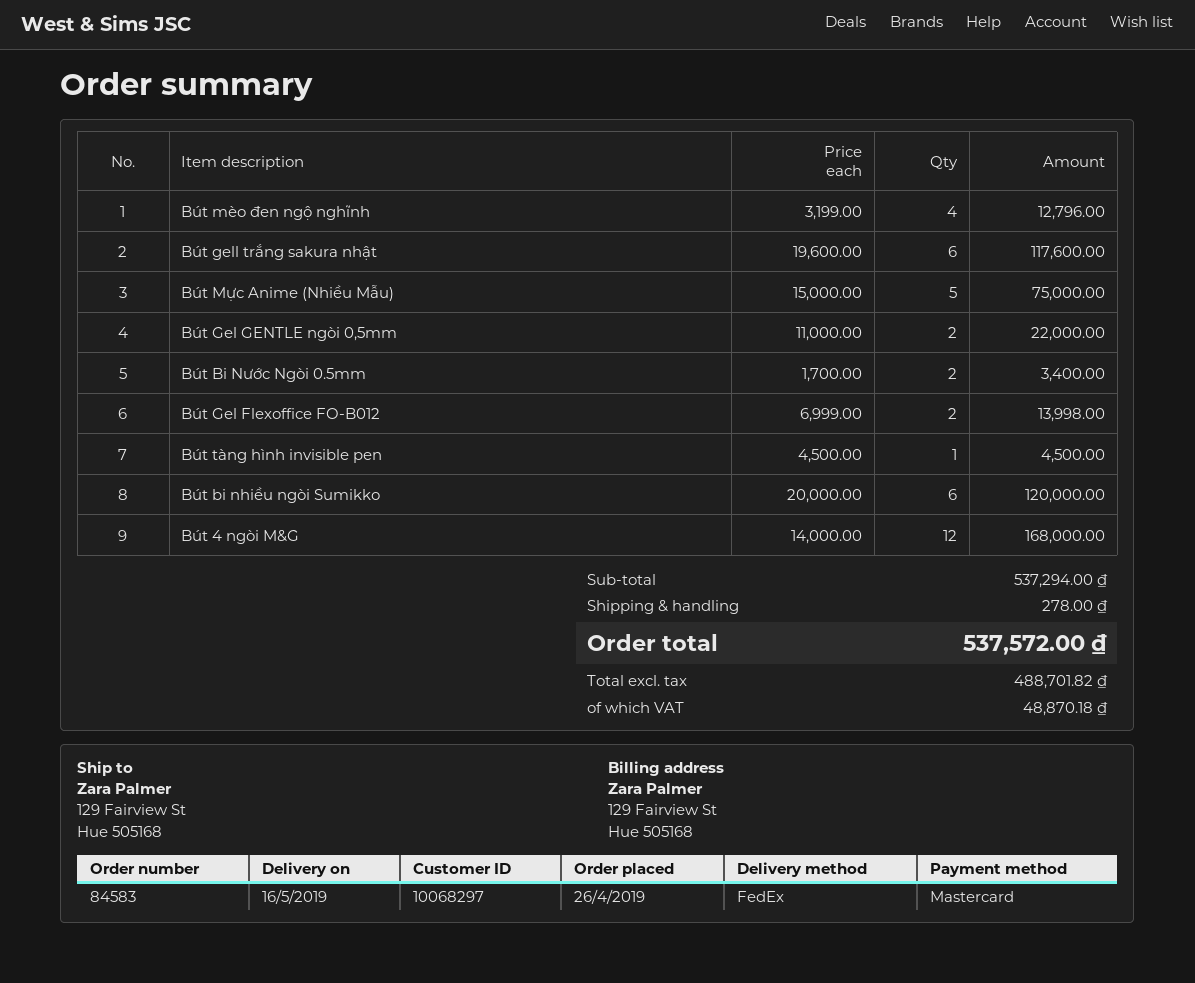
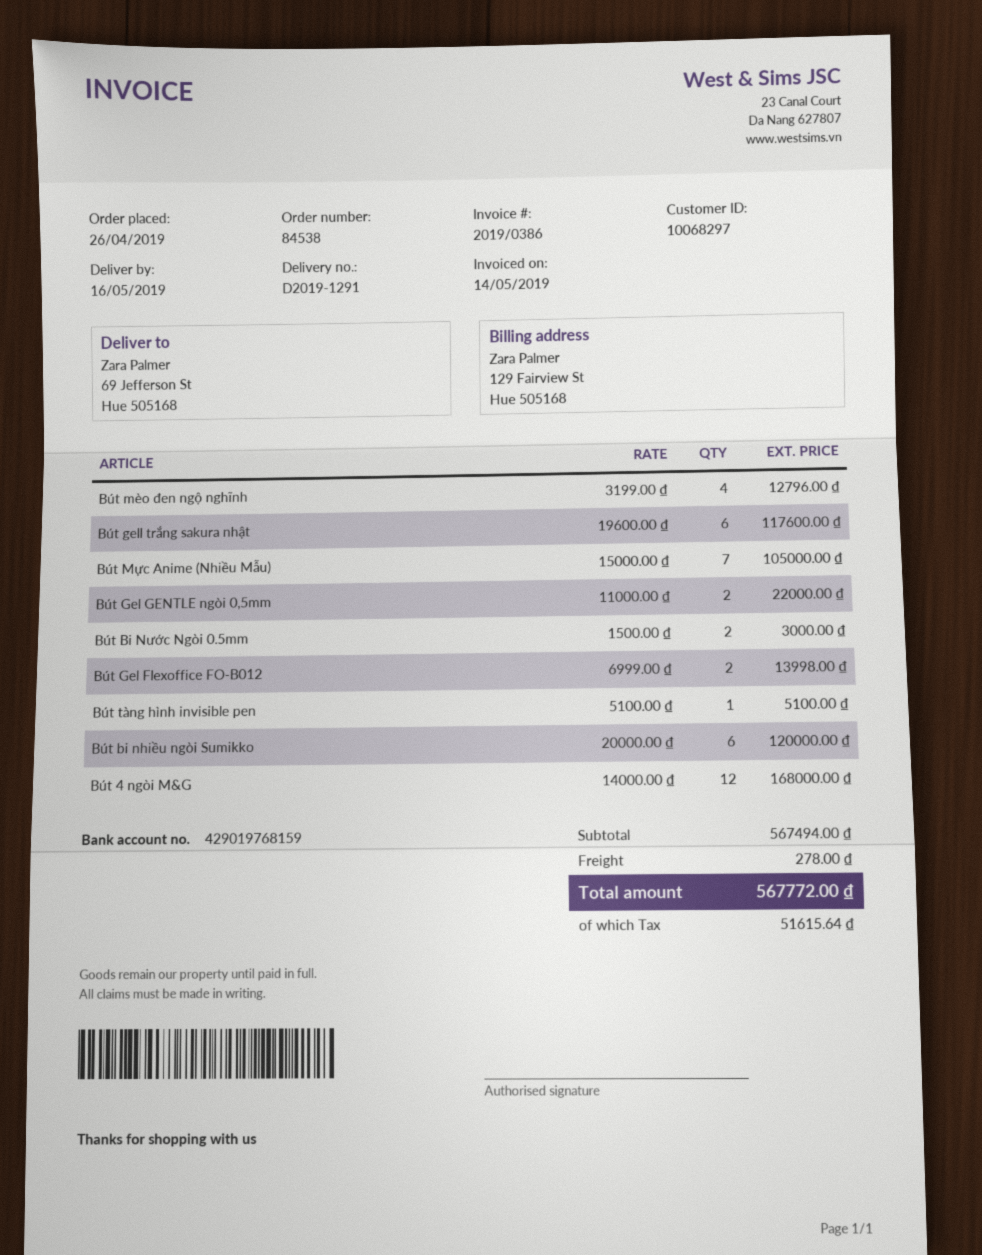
order number: 84583 -> 84538
ship to: 129 Fairview St, Hue 505168 -> 69 Jefferson St, Hue 505168
Bút Mực Anime (Nhiều Mẫu): 5 x 15000.00 = 75000.00 -> 7 x 15000.00 = 105000.00
Bút Bi Nước Ngòi 0.5mm: 2 x 1700.00 = 3400.00 -> 2 x 1500.00 = 3000.00
Bút tàng hình invisible pen: 1 x 4500.00 = 4500.00 -> 1 x 5100.00 = 5100.00
subtotal: 537294.00 -> 567494.00
tax: 48870.18 -> 51615.64
total: 537572.00 -> 567772.00

